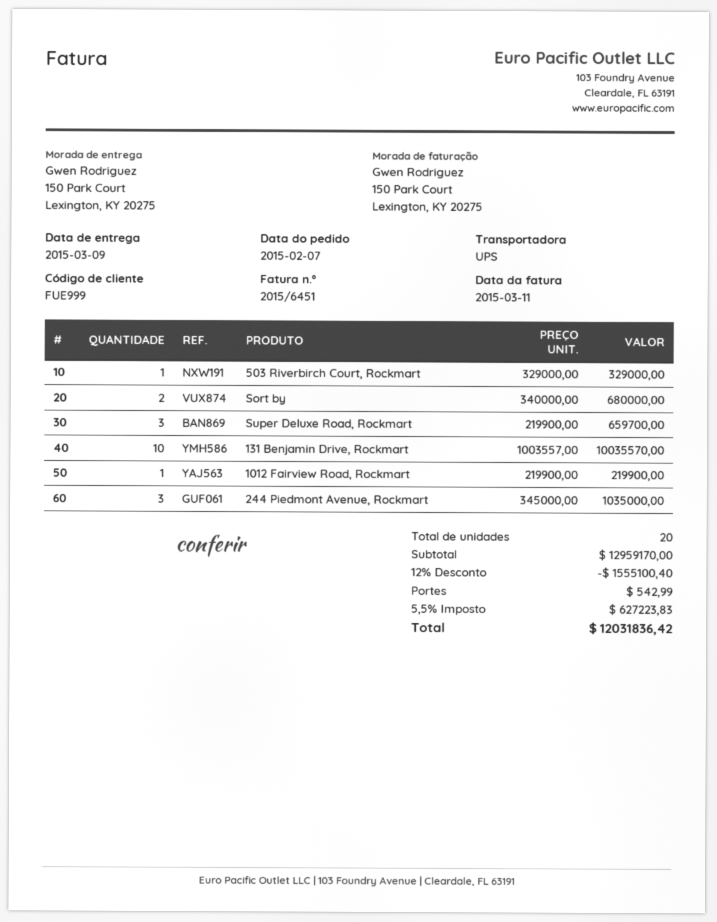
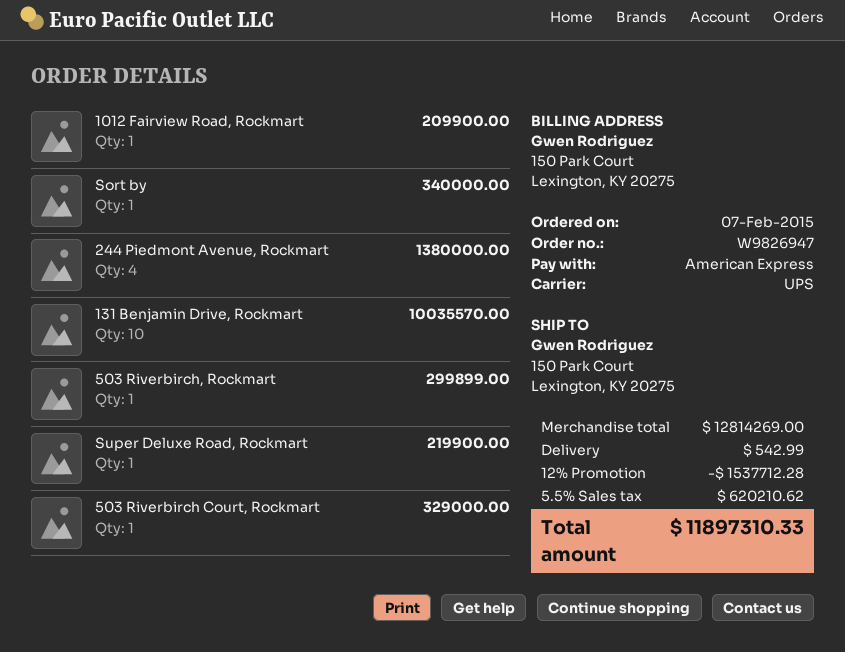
Sort by: 2 for 680000.00 -> 1 for 340000.00
Super Deluxe Road, Rockmart: 3 for 659700.00 -> 1 for 219900.00
1012 Fairview Road, Rockmart: 1 for 219900.00 -> 1 for 209900.00
244 Piedmont Avenue, Rockmart: 3 for 1035000.00 -> 4 for 1380000.00
503 Riverbirch, Rockmart: none -> 1 for 299899.00
subtotal: 12959170.00 -> 12814269.00
discount: 12% = 1555100.40 -> 12% = 1537712.28
tax: 5.5% = 627223.83 -> 5.5% = 620210.62
total: 12031836.42 -> 11897310.33

